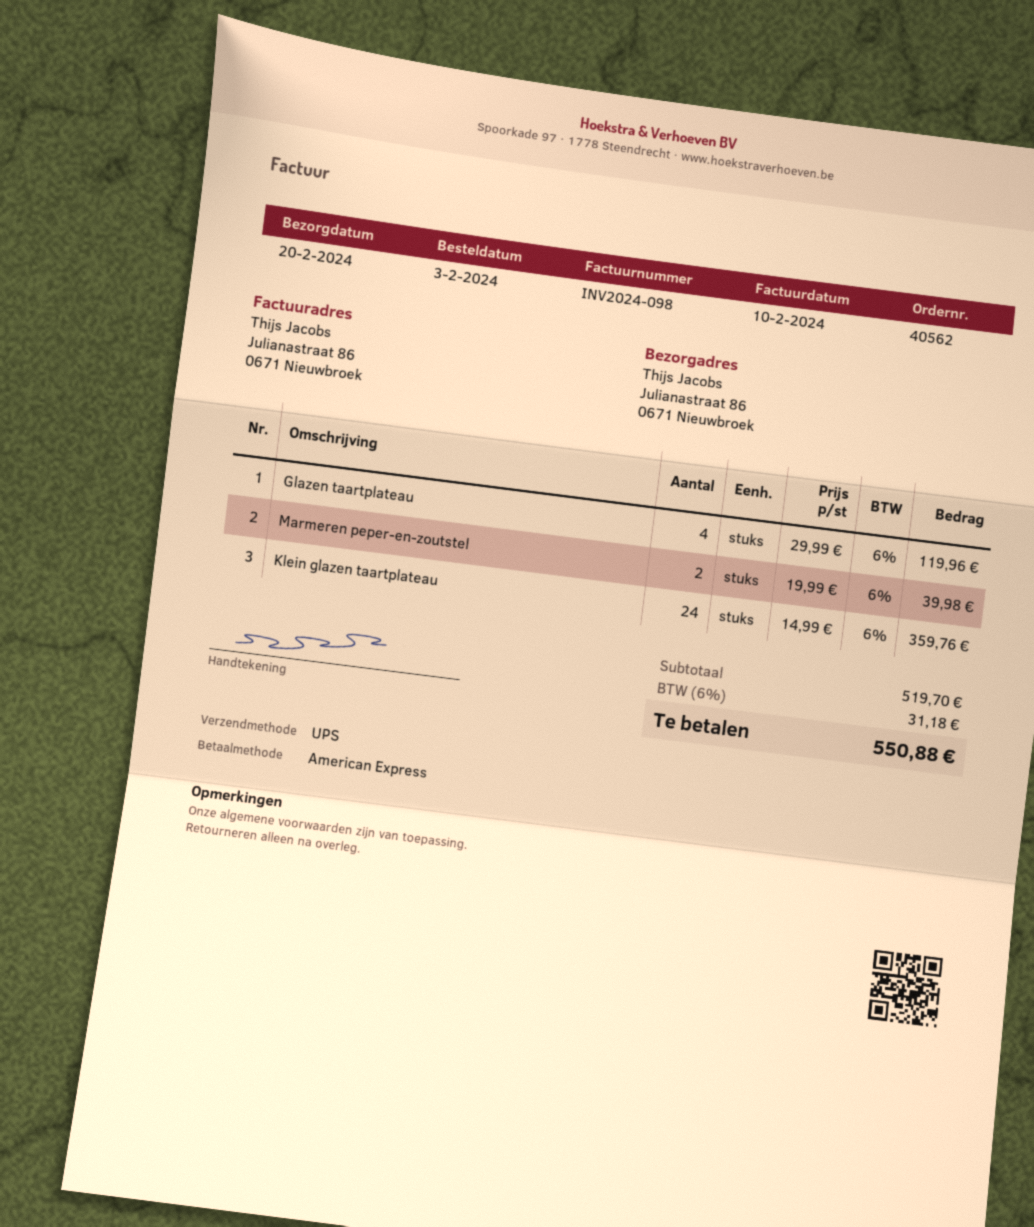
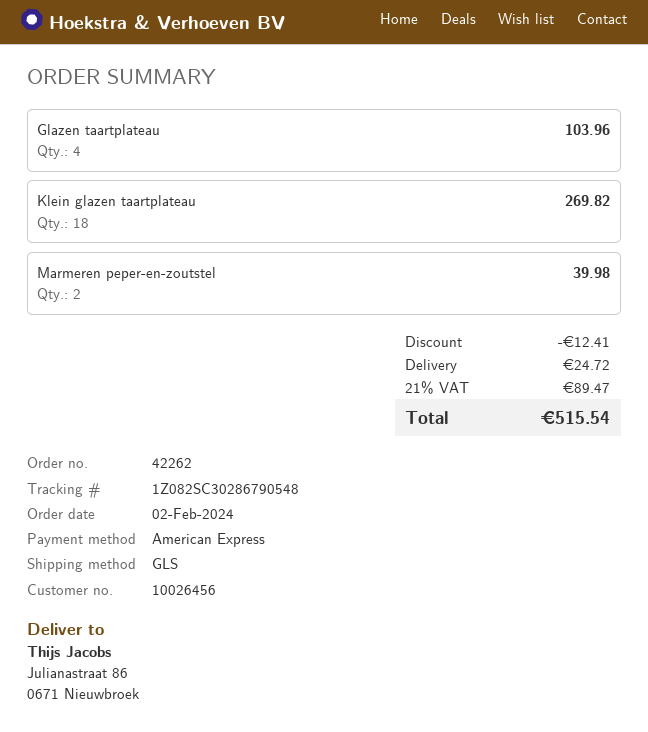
order number: 40562 -> 42262
order date: 2024-02-03 -> 2024-02-02
shipping method: UPS -> GLS
Glazen taartplateau: 4 for 119.96 -> 4 for 103.96
Klein glazen taartplateau: 24 for 359.76 -> 18 for 269.82
discount: none -> 12.41
shipping: none -> 24.72
tax: 6% = 31.18 -> 21% = 89.47
total: 550.88 -> 515.54

